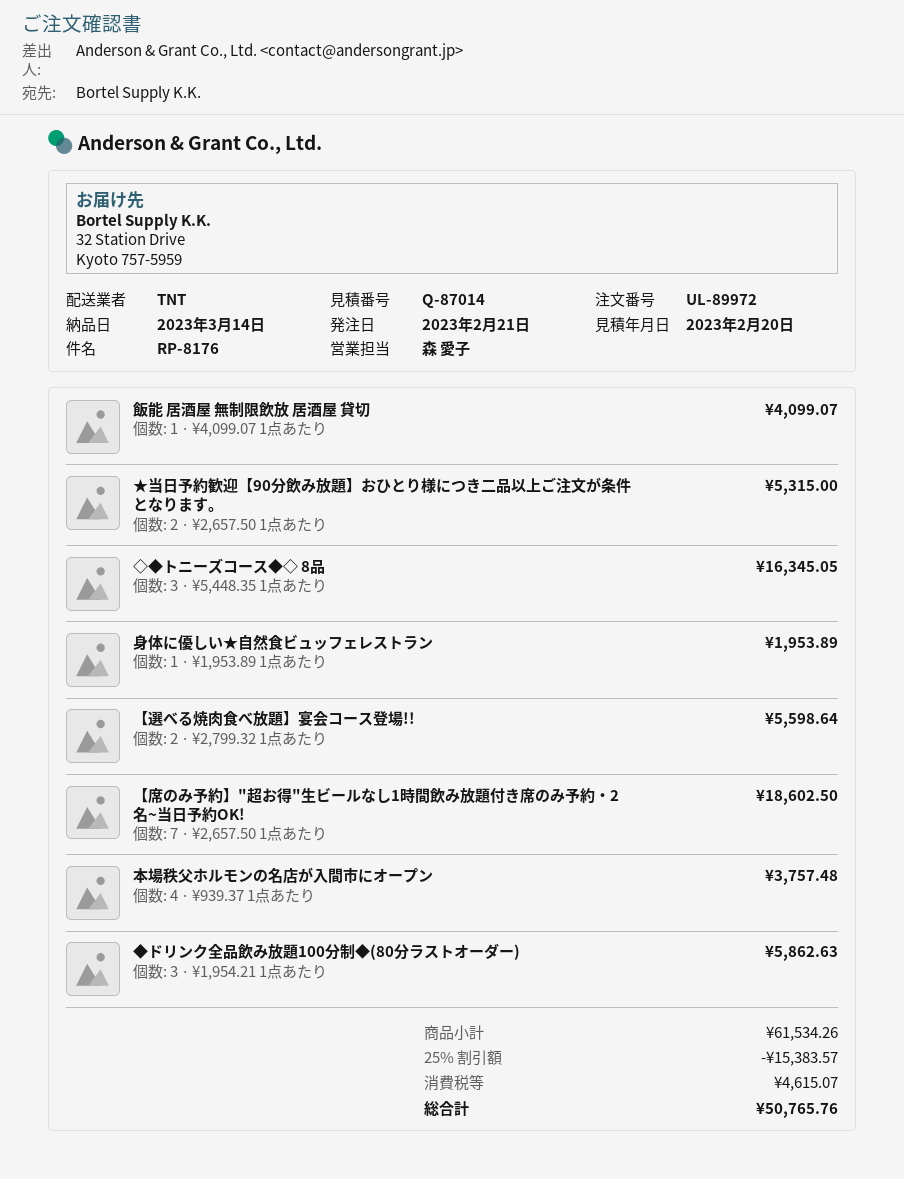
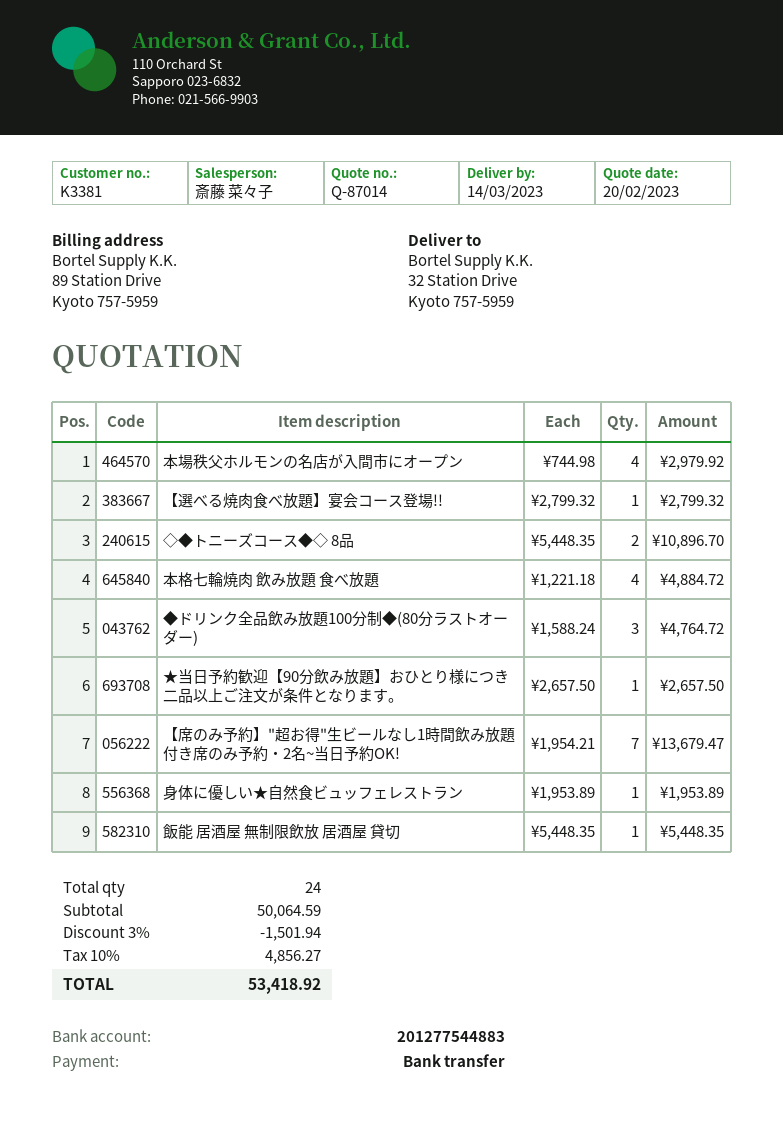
sales rep: 森 愛子 -> 斎藤 菜々子
飯能 居酒屋 無制限飲放 居酒屋 貸切: 1 x 4099.07 = 4099.07 -> 1 x 5448.35 = 5448.35
★当日予約歓迎【90分飲み放題】おひとり様につき二品以上ご注文が条件となります。: 2 x 2657.50 = 5315.00 -> 1 x 2657.50 = 2657.50
◇◆トニーズコース◆◇ 8品: 3 x 5448.35 = 16345.05 -> 2 x 5448.35 = 10896.70
【選べる焼肉食べ放題】宴会コース登場!!: 2 x 2799.32 = 5598.64 -> 1 x 2799.32 = 2799.32
【席のみ予約】"超お得"生ビールなし1時間飲み放題付き席のみ予約・2名~当日予約OK!: 7 x 2657.50 = 18602.50 -> 7 x 1954.21 = 13679.47
本場秩父ホルモンの名店が入間市にオープン: 4 x 939.37 = 3757.48 -> 4 x 744.98 = 2979.92
◆ドリンク全品飲み放題100分制◆(80分ラストオーダー): 3 x 1954.21 = 5862.63 -> 3 x 1588.24 = 4764.72
本格七輪焼肉 飲み放題 食べ放題: none -> 4 x 1221.18 = 4884.72
subtotal: 61534.26 -> 50064.59
discount: 25% = 15383.57 -> 3% = 1501.94
tax: 4615.07 -> 4856.27
total: 50765.76 -> 53418.92

